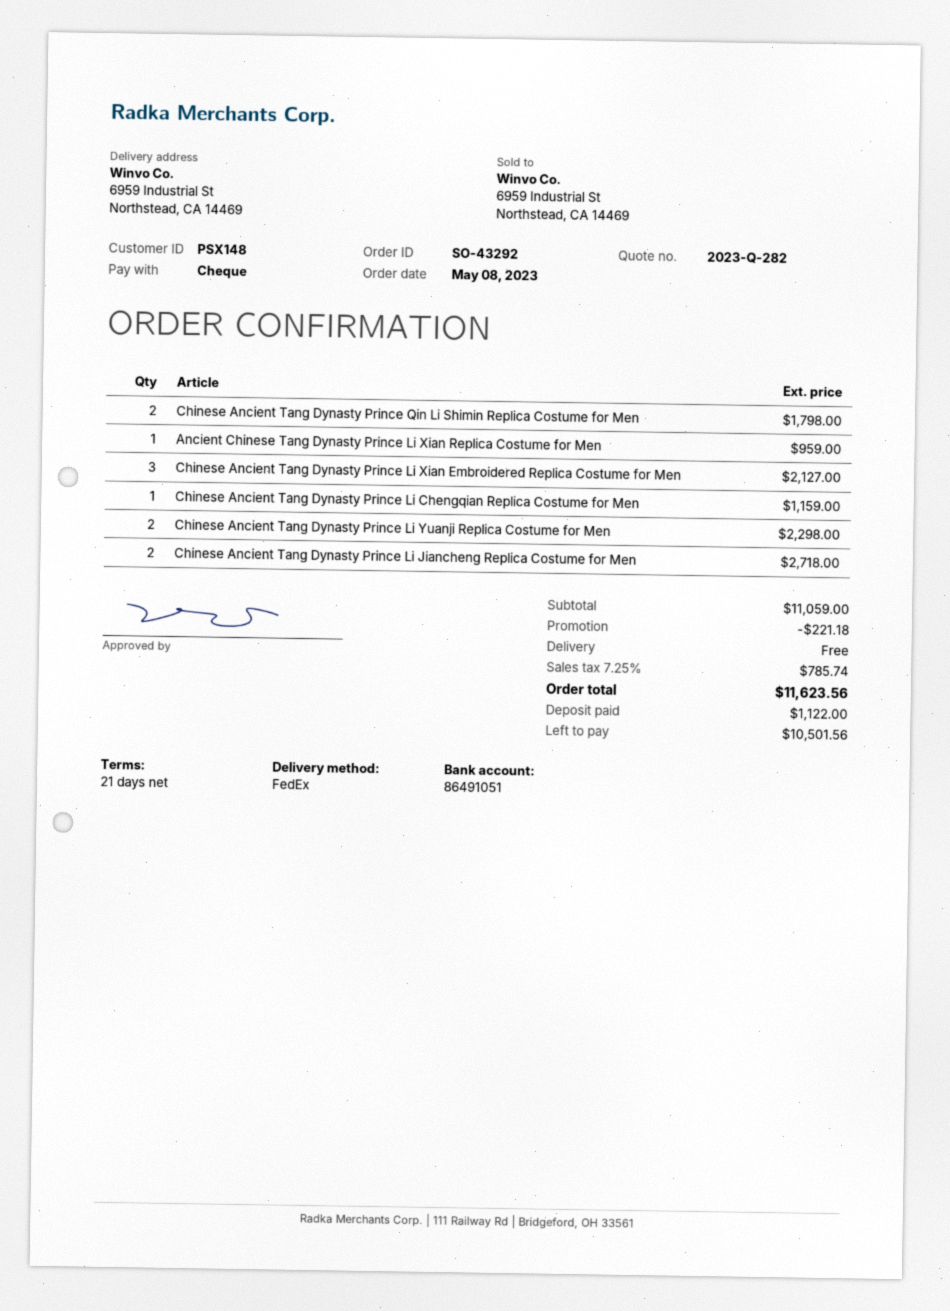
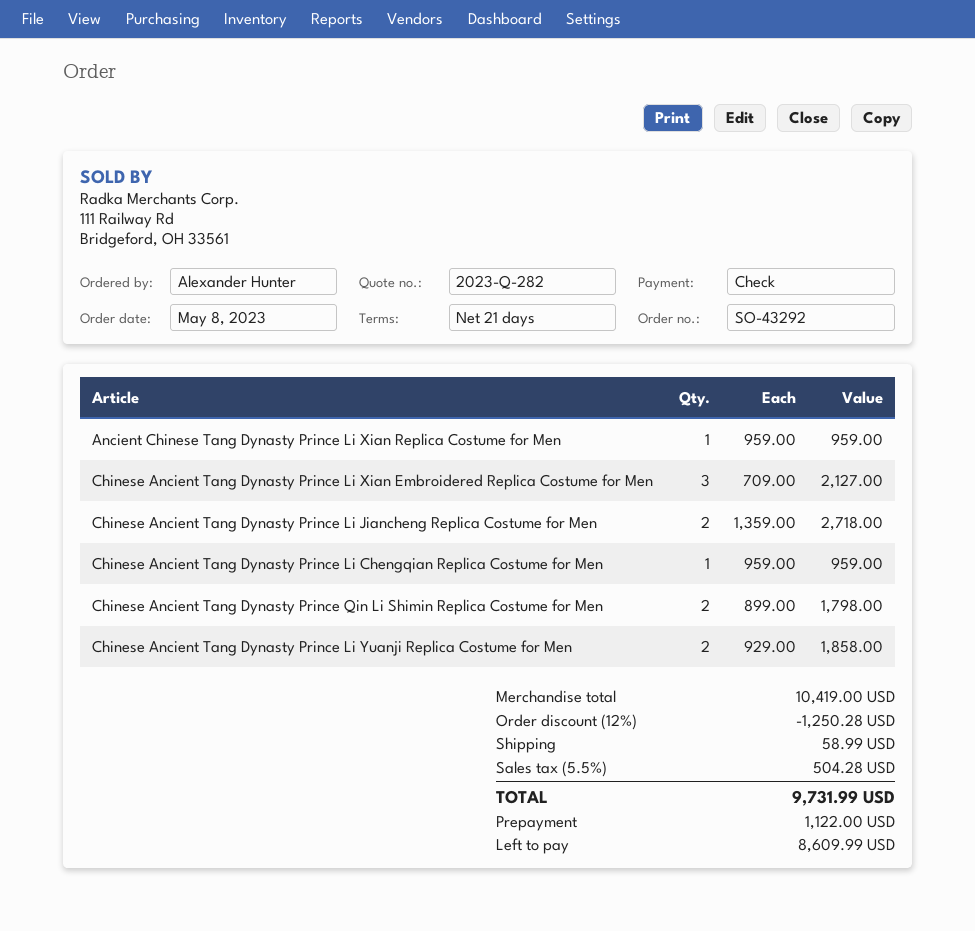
Chinese Ancient Tang Dynasty Prince Li Chengqian Replica Costume for Men: 1 for 1159.00 -> 1 for 959.00
Chinese Ancient Tang Dynasty Prince Li Yuanji Replica Costume for Men: 2 for 2298.00 -> 2 for 1858.00
subtotal: 11059.00 -> 10419.00
discount: 221.18 -> 1250.28
shipping: 0.00 -> 58.99
tax: 7.25% = 785.74 -> 5.5% = 504.28
total: 11623.56 -> 9731.99
balance: 10501.56 -> 8609.99

